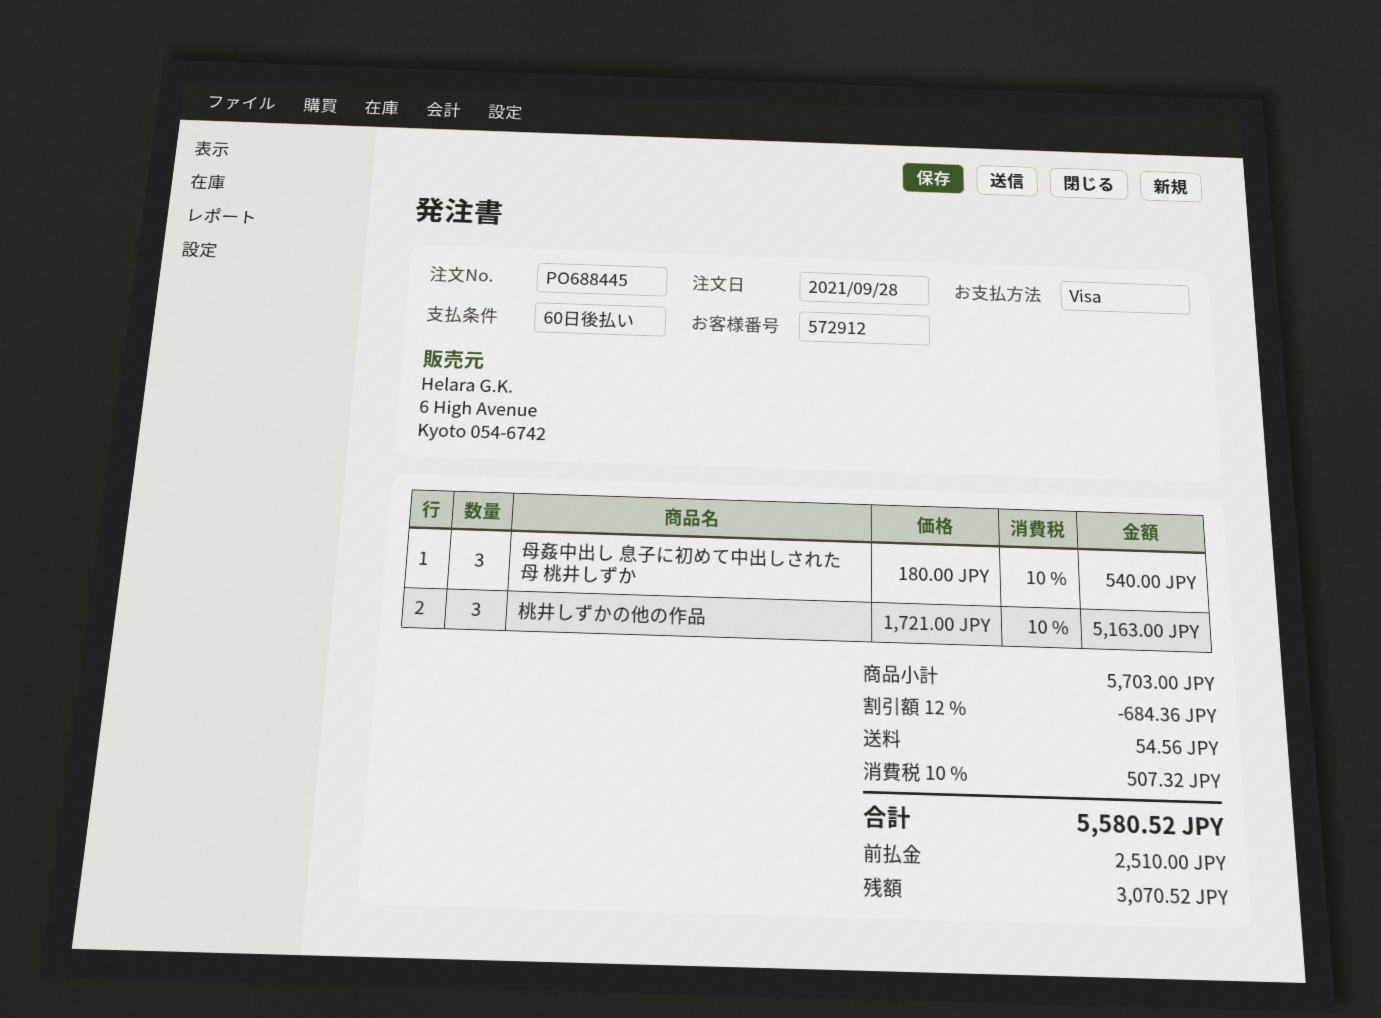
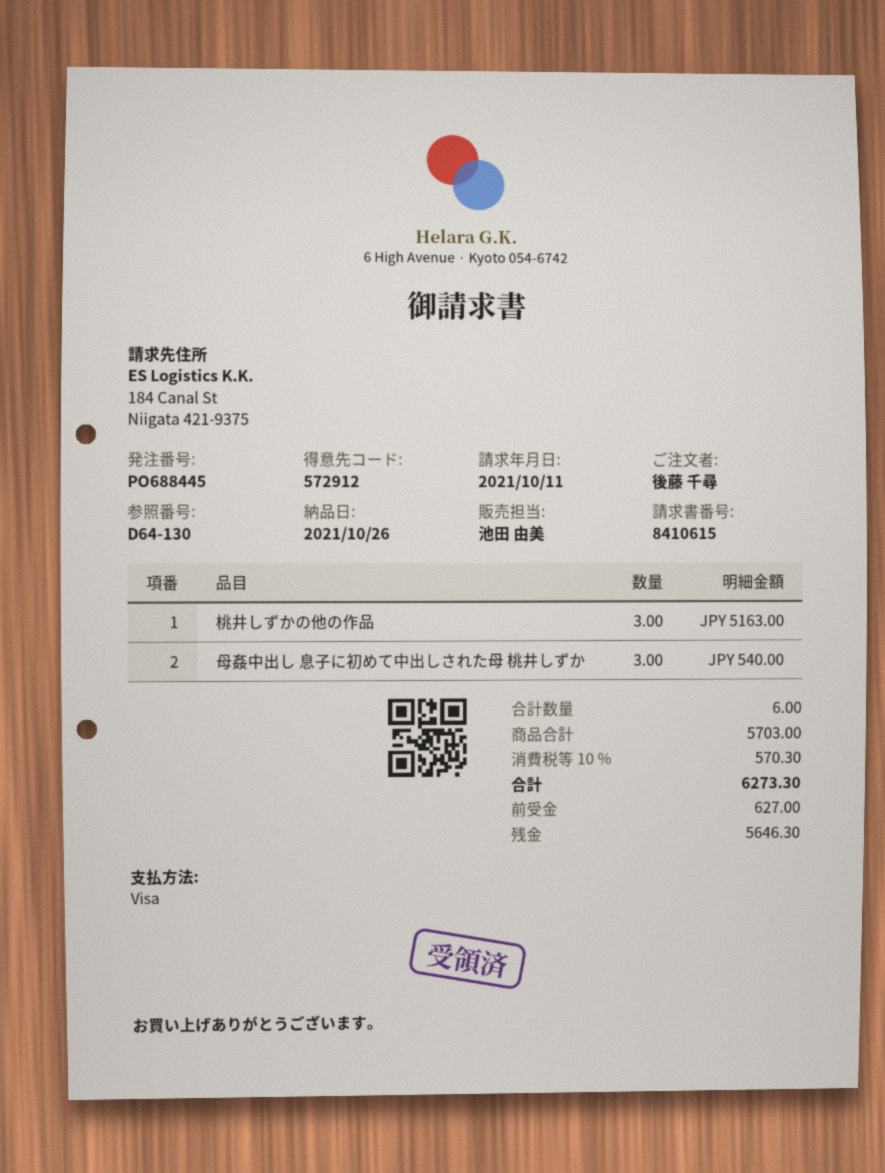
discount: 12% = 684.36 -> none
shipping: 54.56 -> none
tax: 10% = 507.32 -> 10% = 570.30
total: 5580.52 -> 6273.30
deposit: 2510.00 -> 627.00
balance: 3070.52 -> 5646.30

